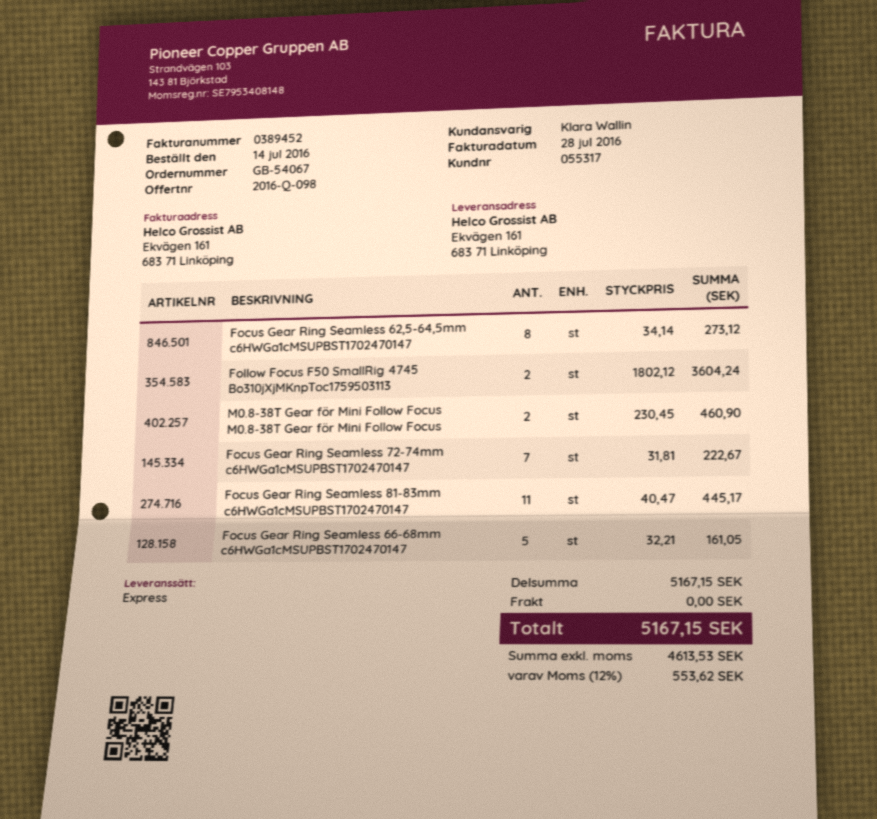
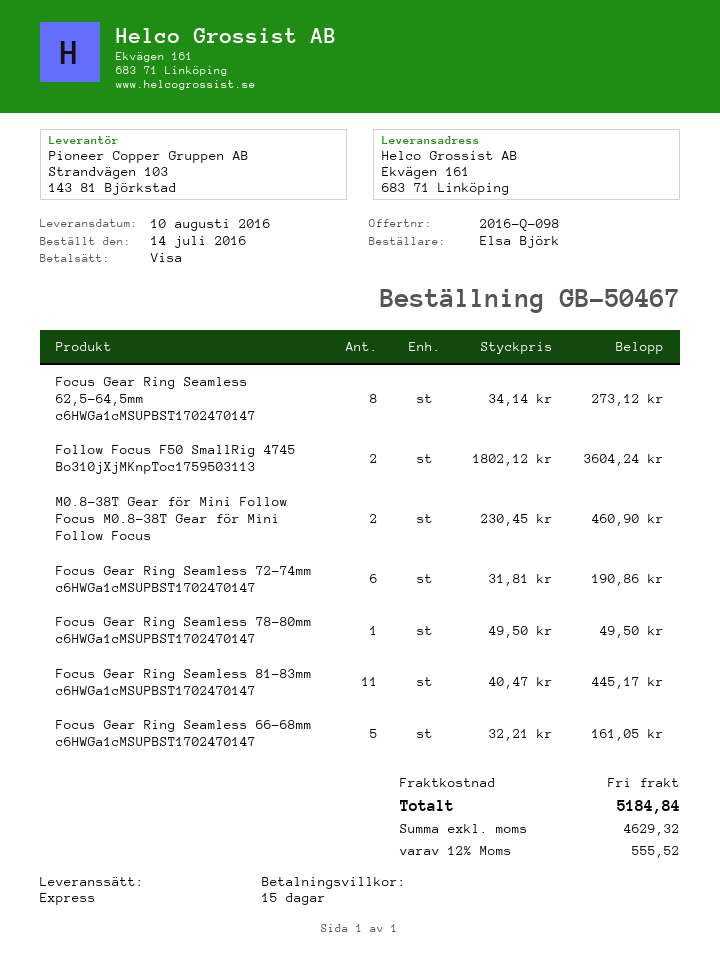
order number: GB-54067 -> GB-50467
Focus Gear Ring Seamless 72-74mm c6HWGa1cMSUPBST1702470147: 7 x 31.81 = 222.67 -> 6 x 31.81 = 190.86
Focus Gear Ring Seamless 78-80mm c6HWGa1cMSUPBST1702470147: none -> 1 x 49.50 = 49.50
net: 4613.53 -> 4629.32
tax: 12% = 553.62 -> 12% = 555.52
total: 5167.15 -> 5184.84

